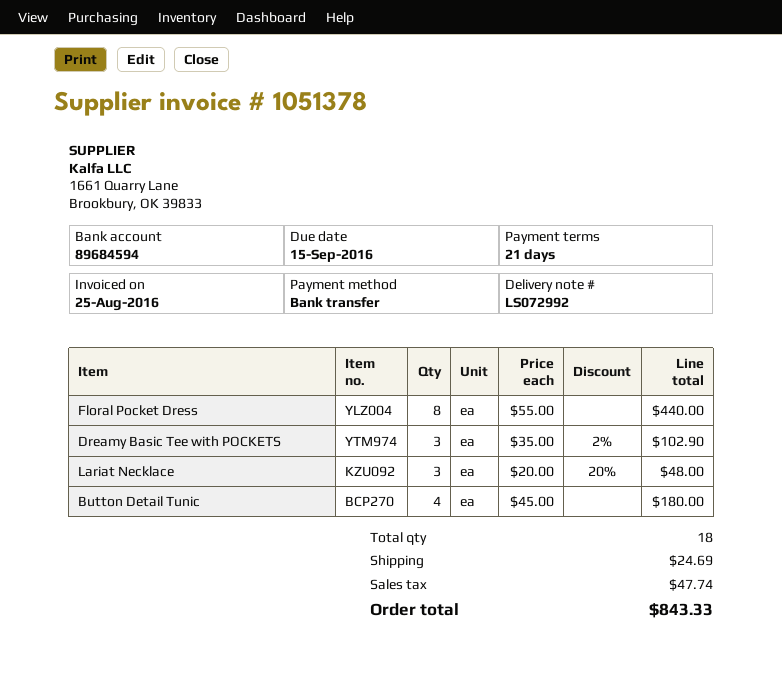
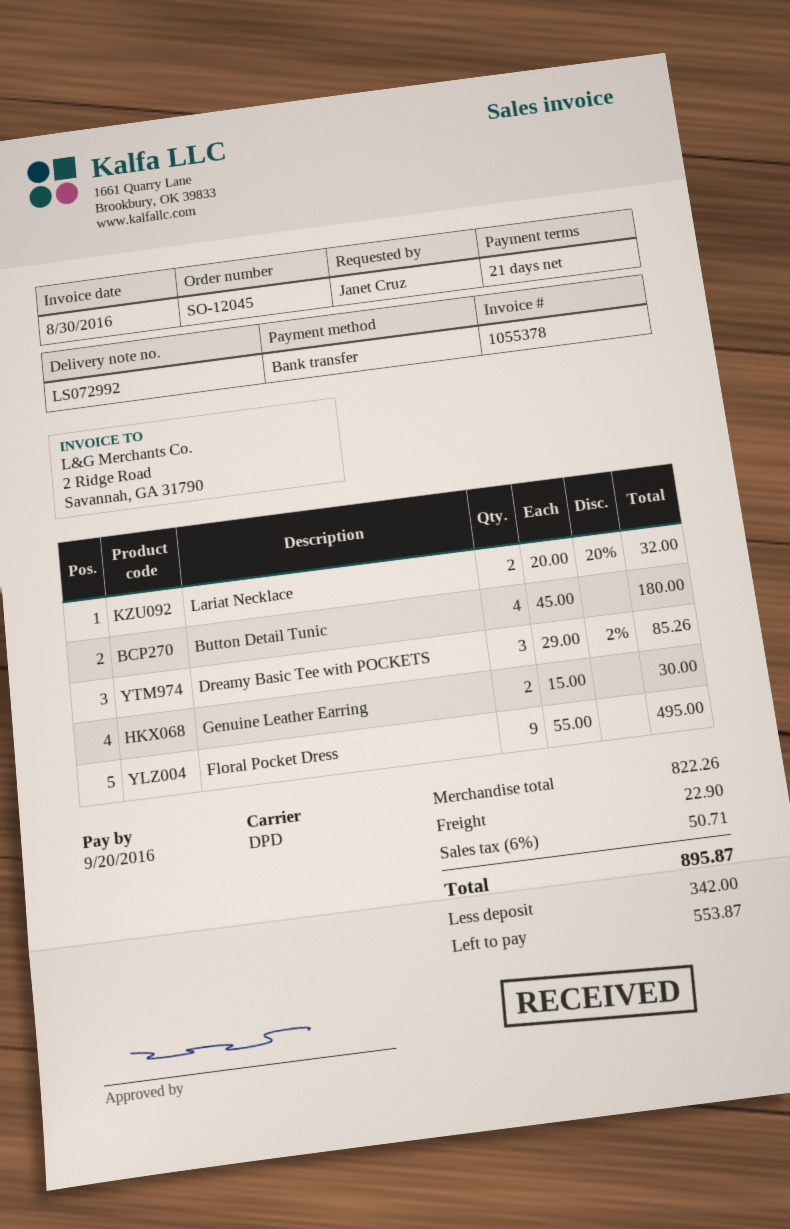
invoice number: 1051378 -> 1055378
invoice date: 2016-08-25 -> 2016-08-30
due date: 2016-09-15 -> 2016-09-20
Floral Pocket Dress: 8 x 55.00 = 440.00 -> 9 x 55.00 = 495.00
Dreamy Basic Tee with POCKETS: 3 x 35.00 - 2% = 102.90 -> 3 x 29.00 - 2% = 85.26
Lariat Necklace: 3 x 20.00 - 20% = 48.00 -> 2 x 20.00 - 20% = 32.00
Genuine Leather Earring: none -> 2 x 15.00 = 30.00
shipping: 24.69 -> 22.90
tax: 47.74 -> 50.71
total: 843.33 -> 895.87

